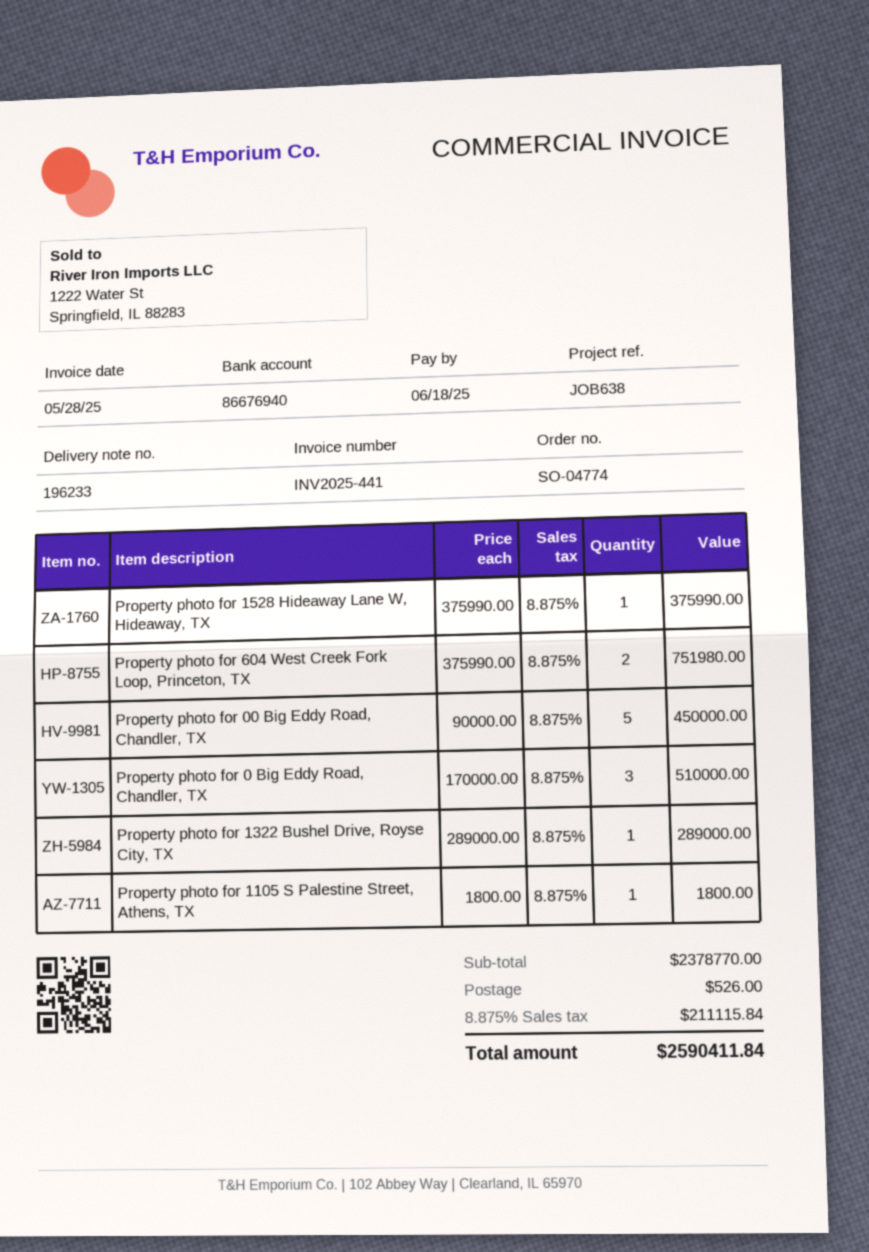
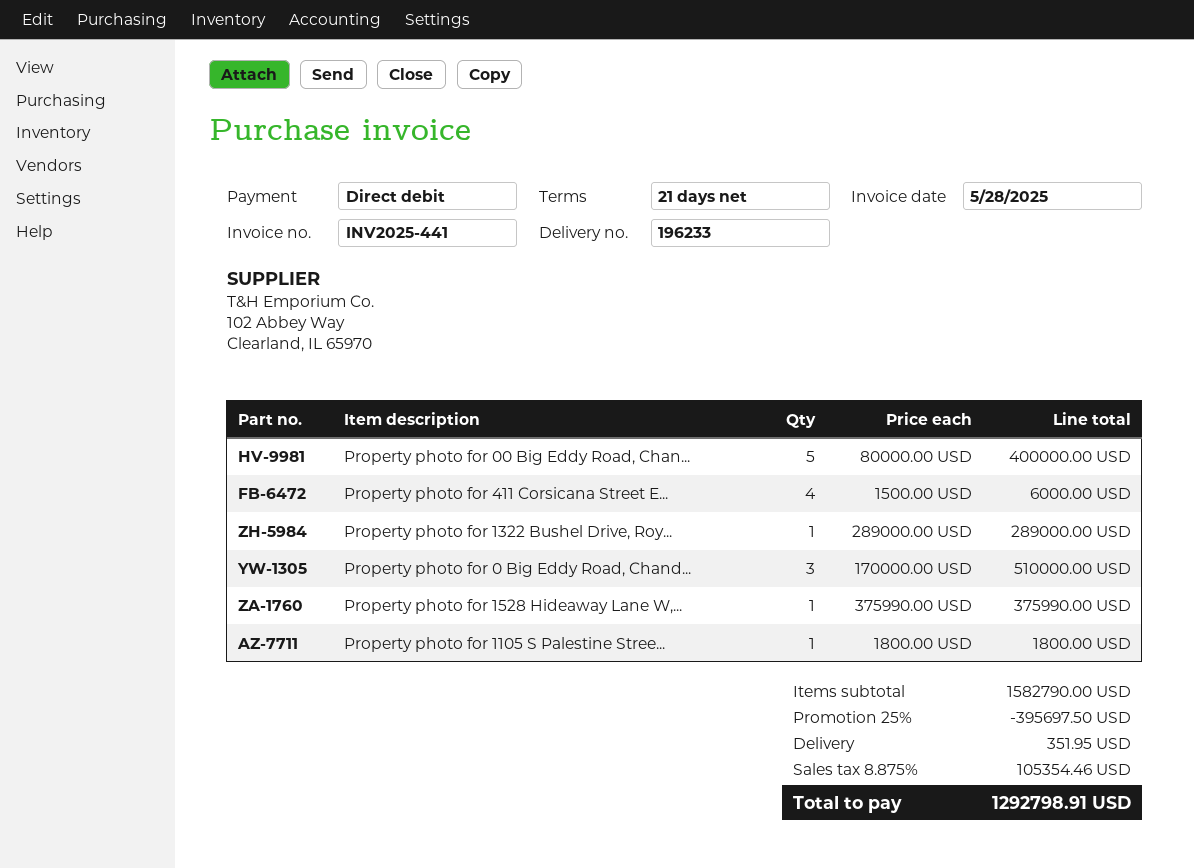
Property photo for 604 West Creek Fork Loop, Princeton, TX: 2 x 375990.00 = 751980.00 -> none
Property photo for 00 Big Eddy Road, Chandler, TX: 5 x 90000.00 = 450000.00 -> 5 x 80000.00 = 400000.00
Property photo for 411 Corsicana Street E...: none -> 4 x 1500.00 = 6000.00
subtotal: 2378770.00 -> 1582790.00
discount: none -> 25% = 395697.50
shipping: 526.00 -> 351.95
tax: 8.875% = 211115.84 -> 8.875% = 105354.46
total: 2590411.84 -> 1292798.91

